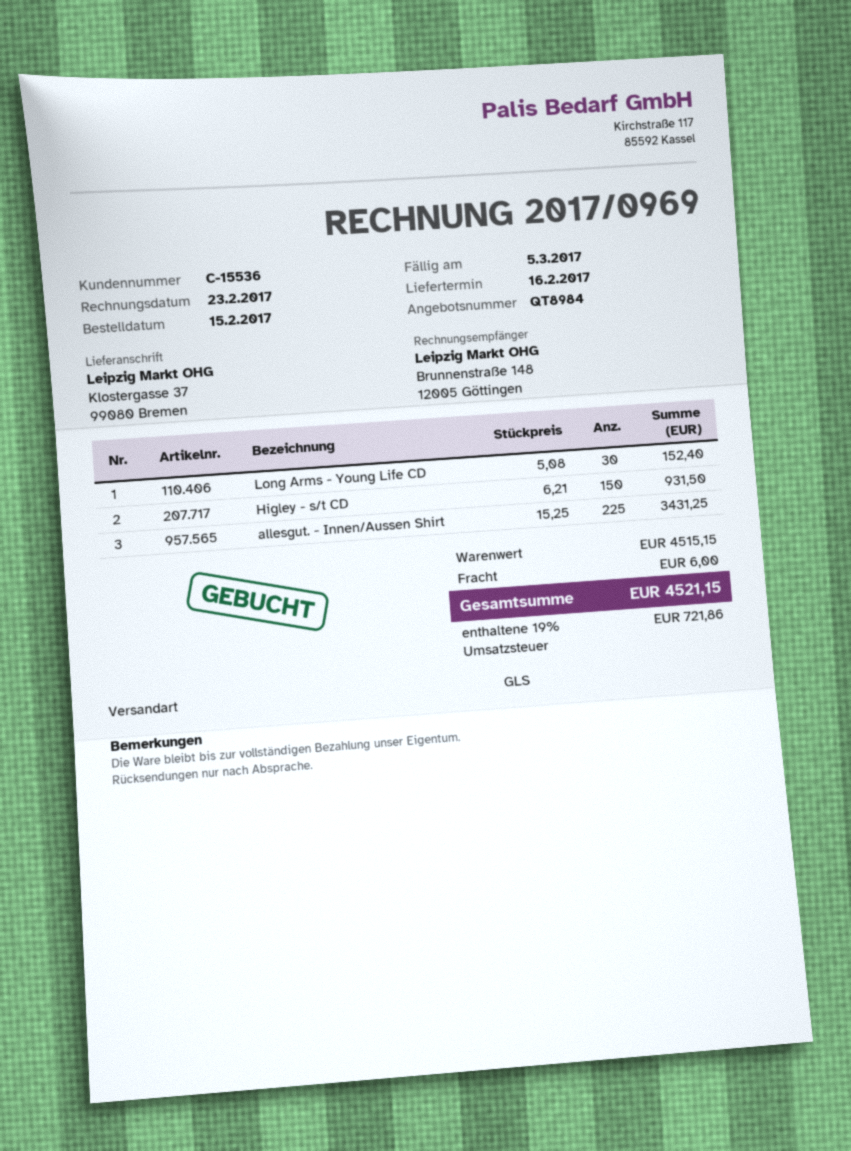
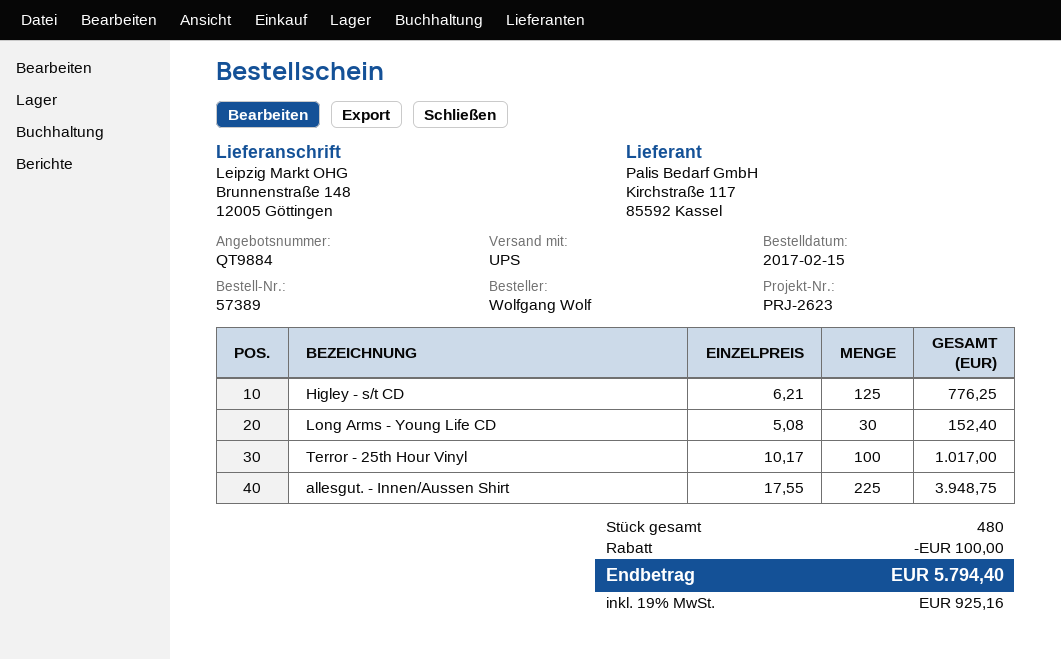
quote number: QT8984 -> QT9884
shipping method: GLS -> UPS
ship to: Klostergasse 37, 99080 Bremen -> Brunnenstraße 148, 12005 Göttingen
Higley - s/t CD: 150 x 6.21 = 931.50 -> 125 x 6.21 = 776.25
allesgut. - Innen/Aussen Shirt: 225 x 15.25 = 3431.25 -> 225 x 17.55 = 3948.75
Terror - 25th Hour Vinyl: none -> 100 x 10.17 = 1017.00
discount: none -> 100.00
shipping: 6.00 -> none
tax: 19% = 721.86 -> 19% = 925.16
total: 4521.15 -> 5794.40

